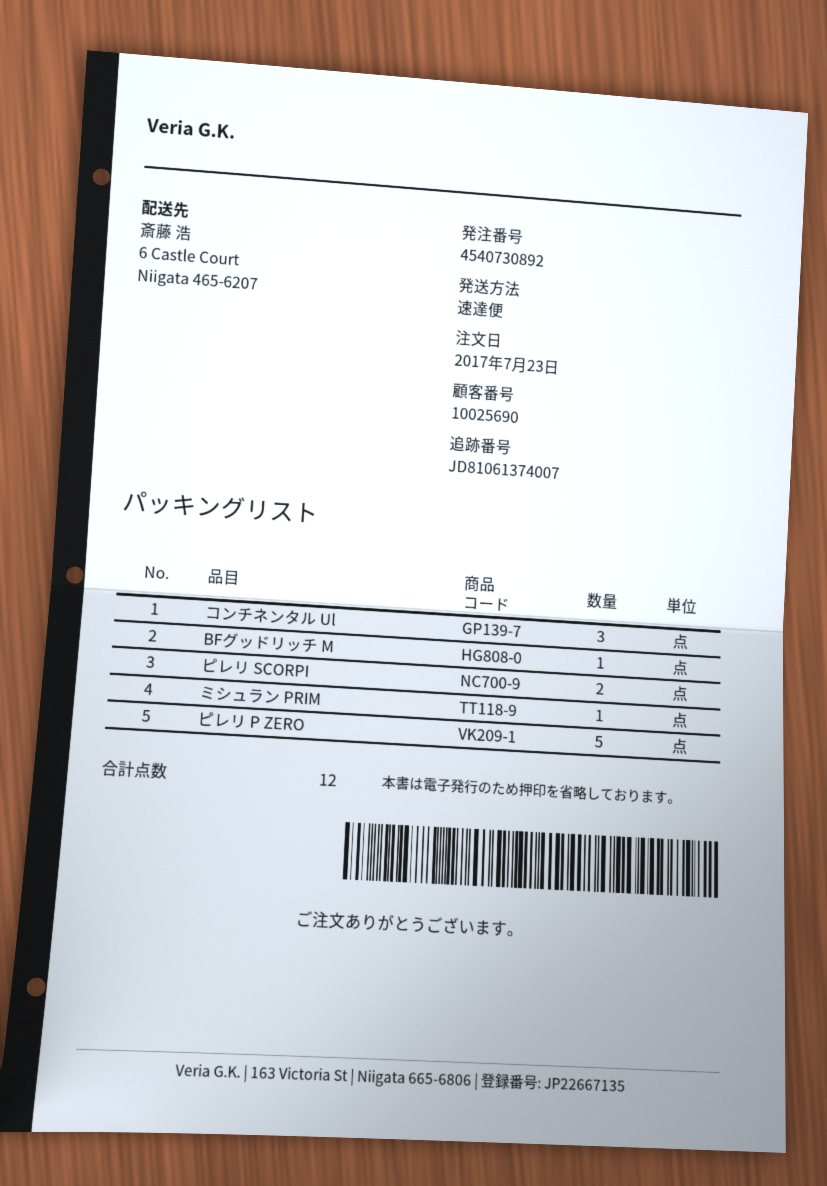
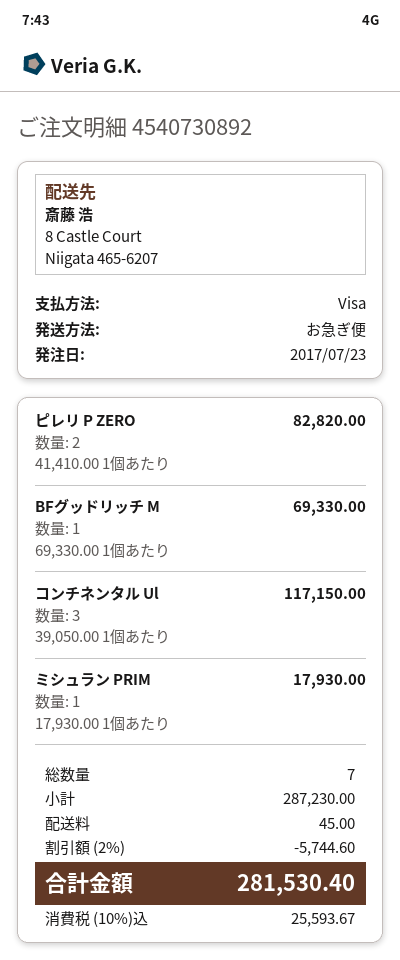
ship to: 6 Castle Court, Niigata 465-6207 -> 8 Castle Court, Niigata 465-6207
ピレリ SCORPI: 2 -> none
ピレリ P ZERO: 5 -> 2
total quantity: 12 -> 7

